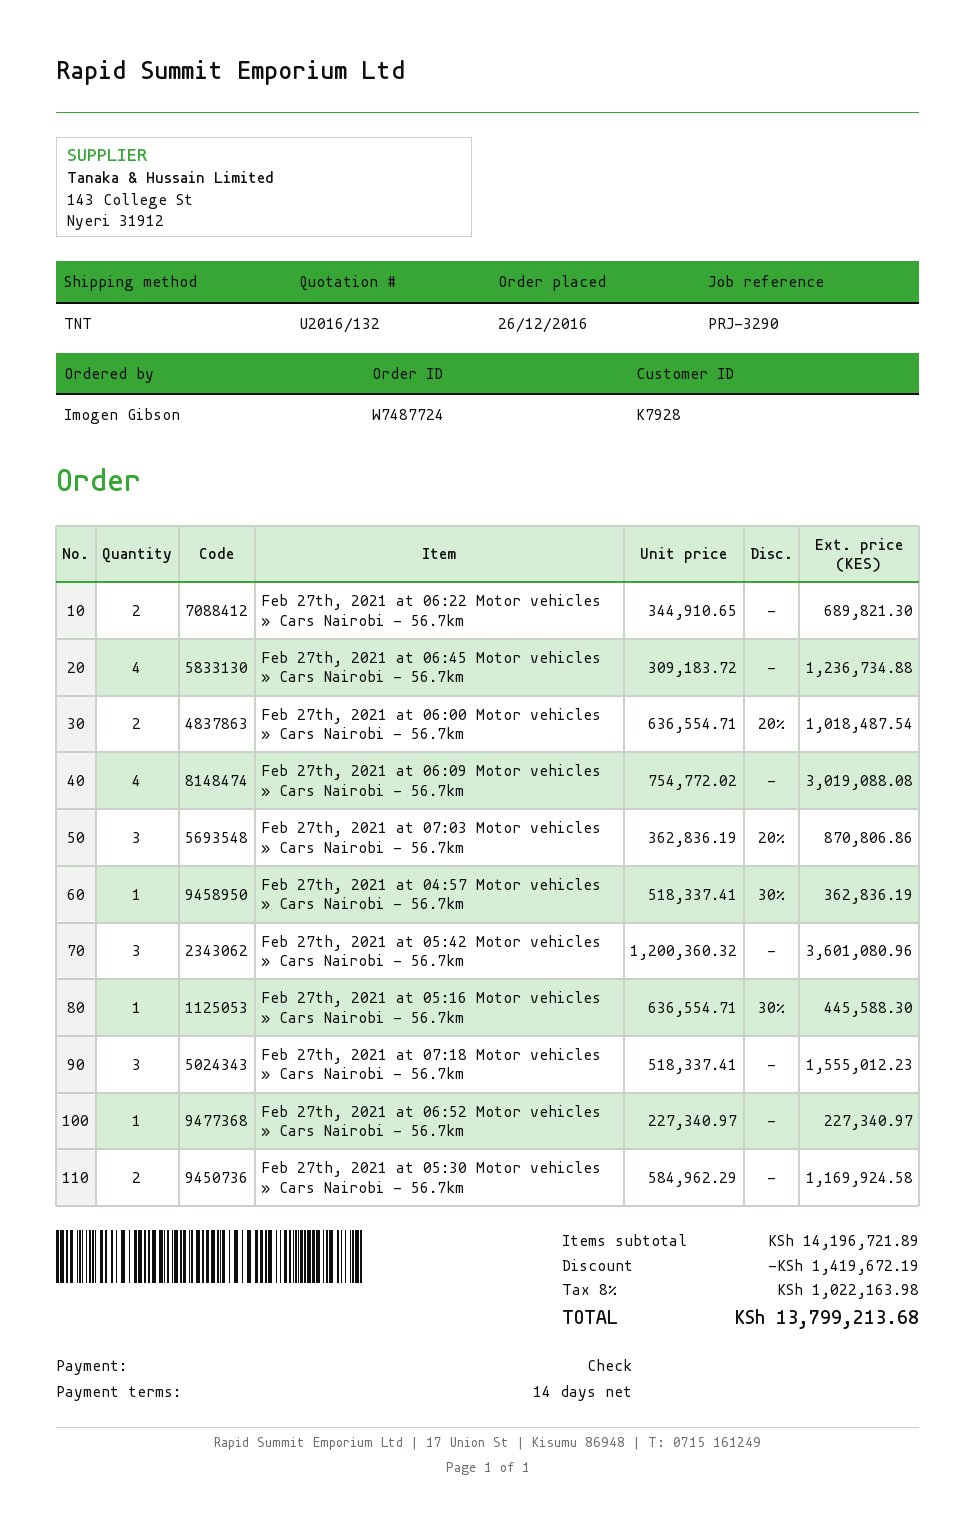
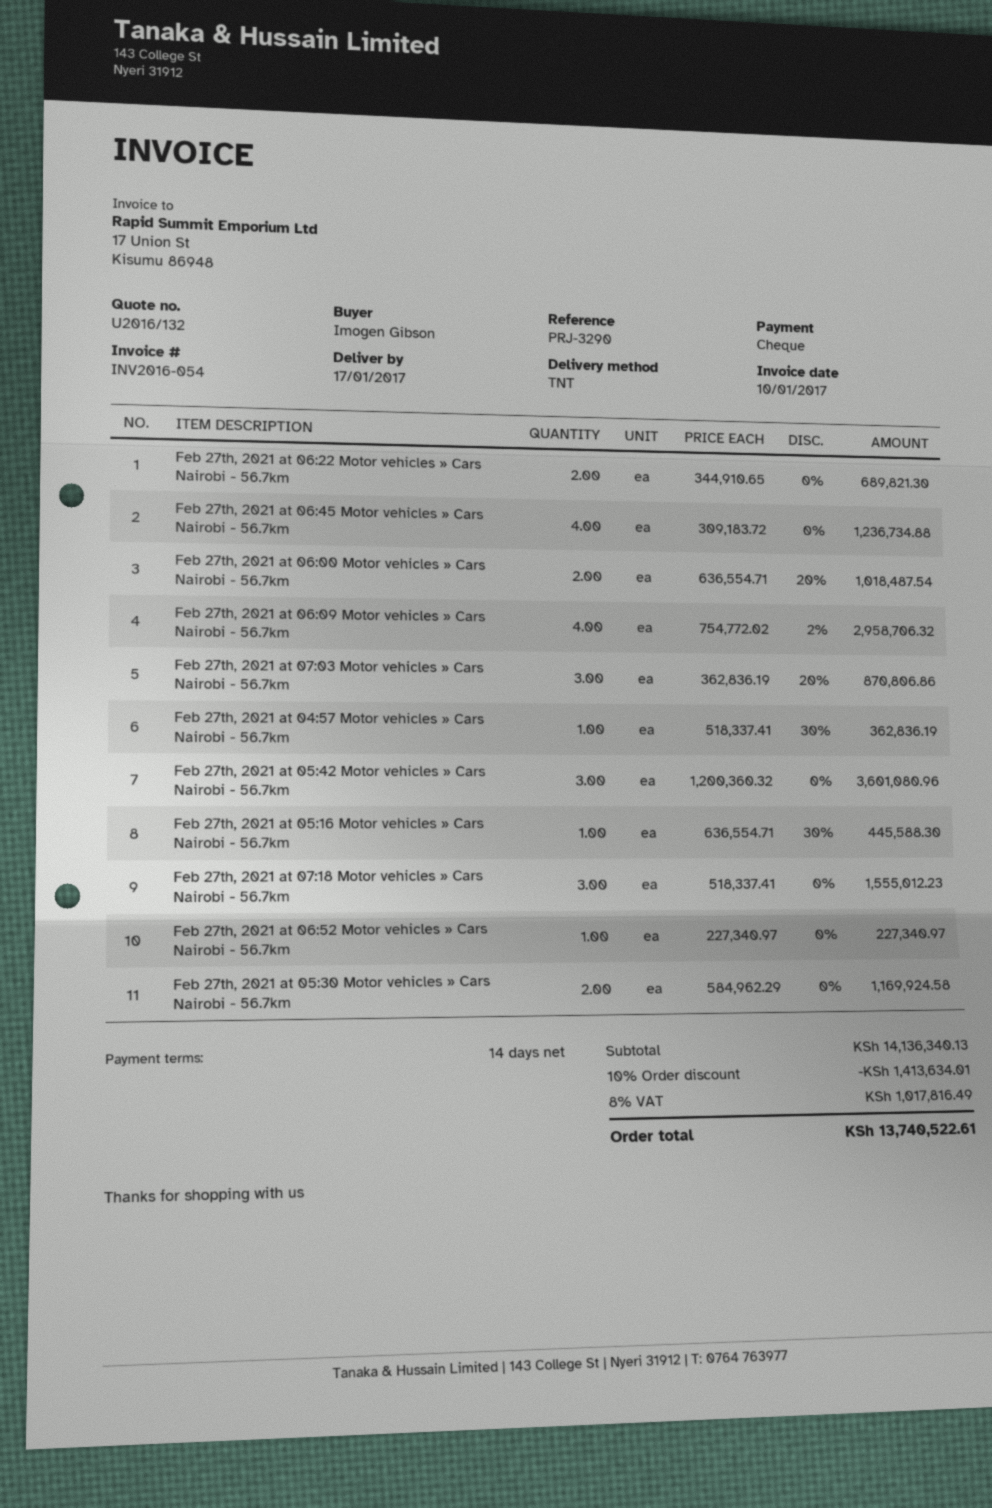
Feb 27th, 2021 at 06:09 Motor vehicles » Cars Nairobi - 56.7km: 4 x 754772.02 = 3019088.08 -> 4 x 754772.02 - 2% = 2958706.32
subtotal: 14196721.89 -> 14136340.13
discount: 1419672.19 -> 1413634.01
tax: 8% = 1022163.98 -> 8% = 1017816.49
total: 13799213.68 -> 13740522.61

